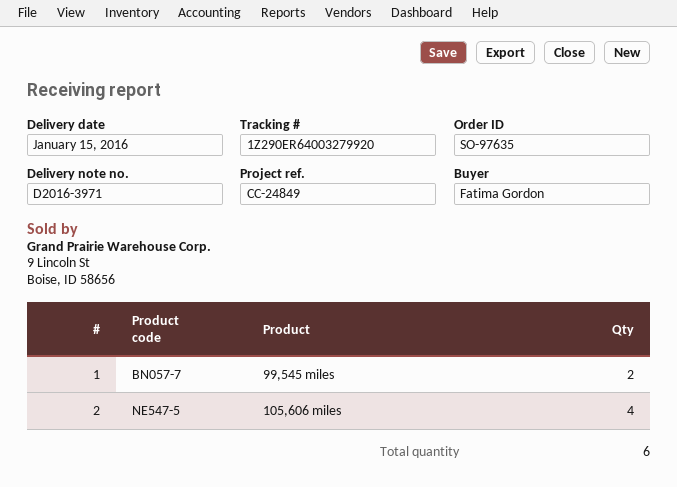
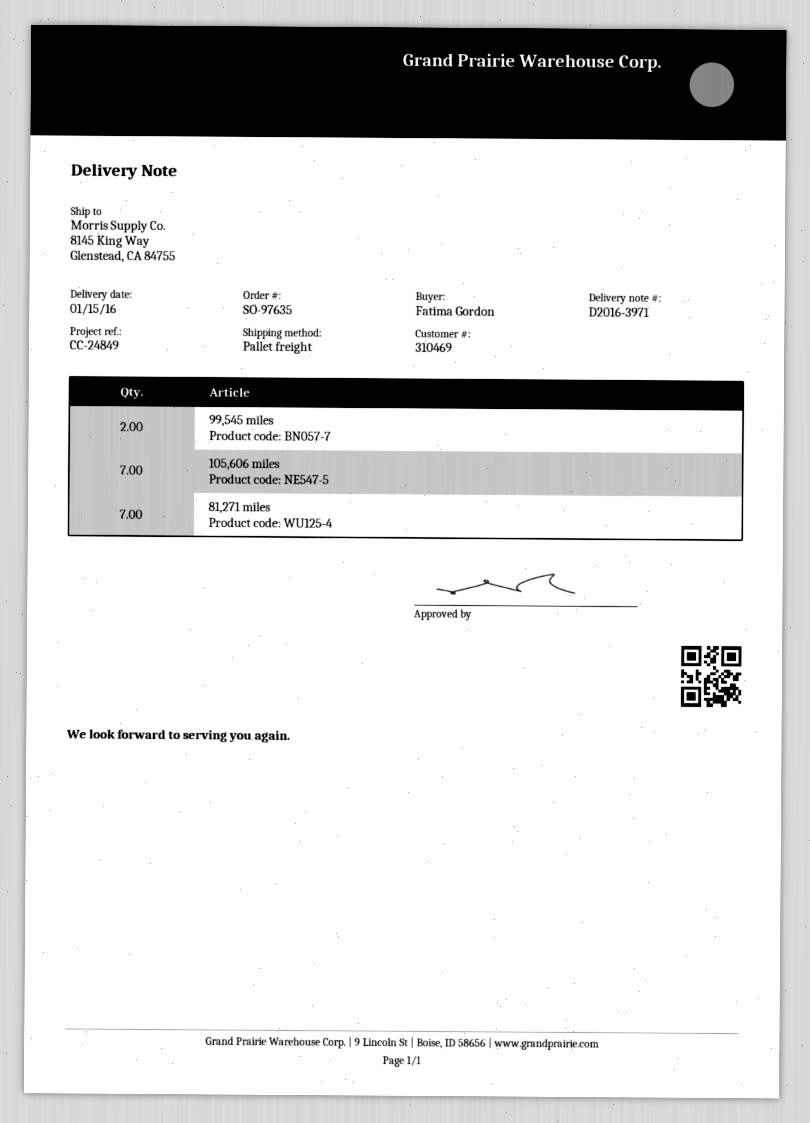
105,606 miles: 4 -> 7
81,271 miles: none -> 7

